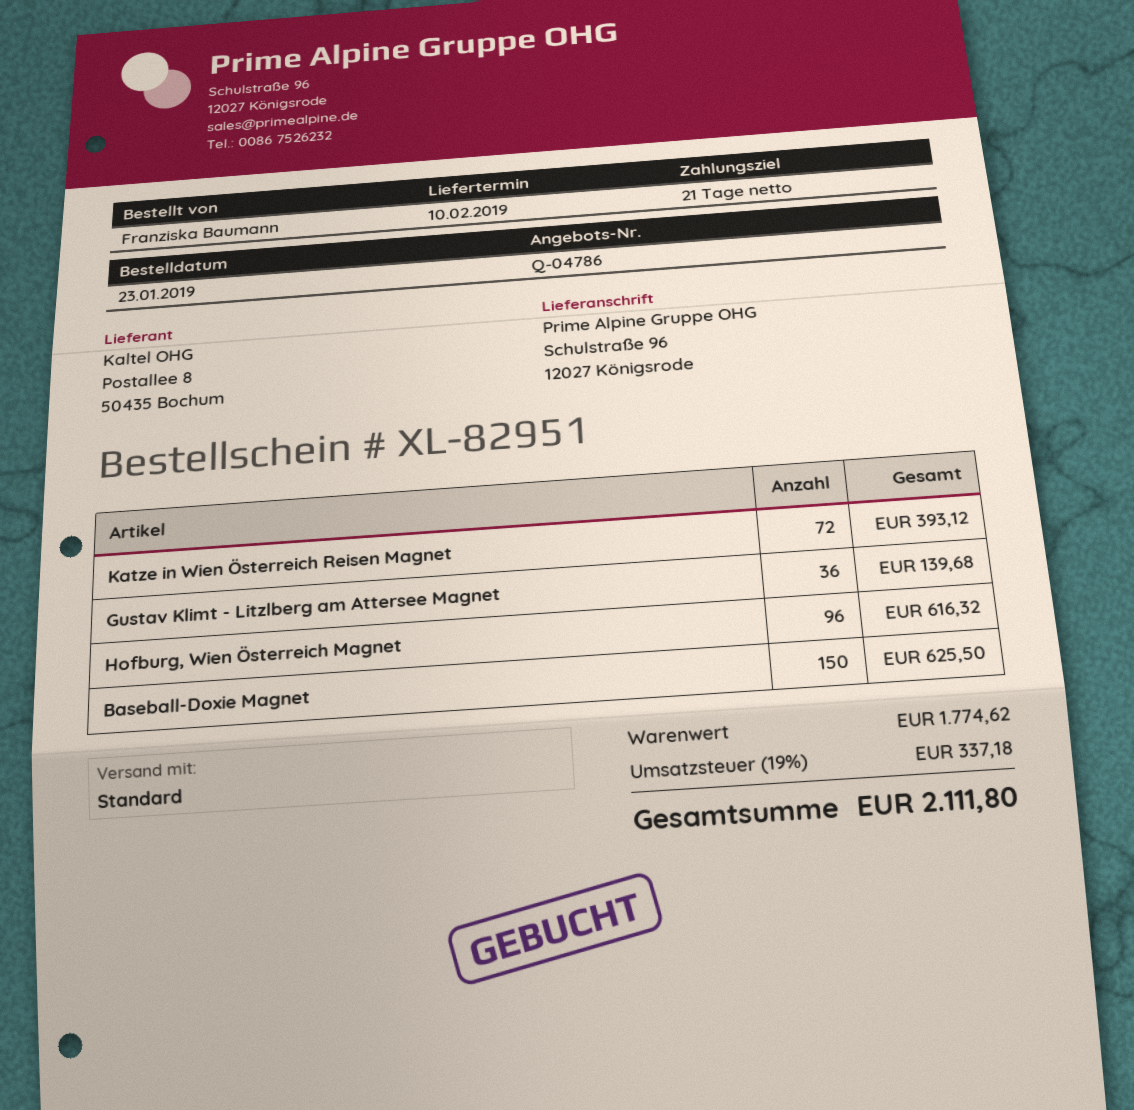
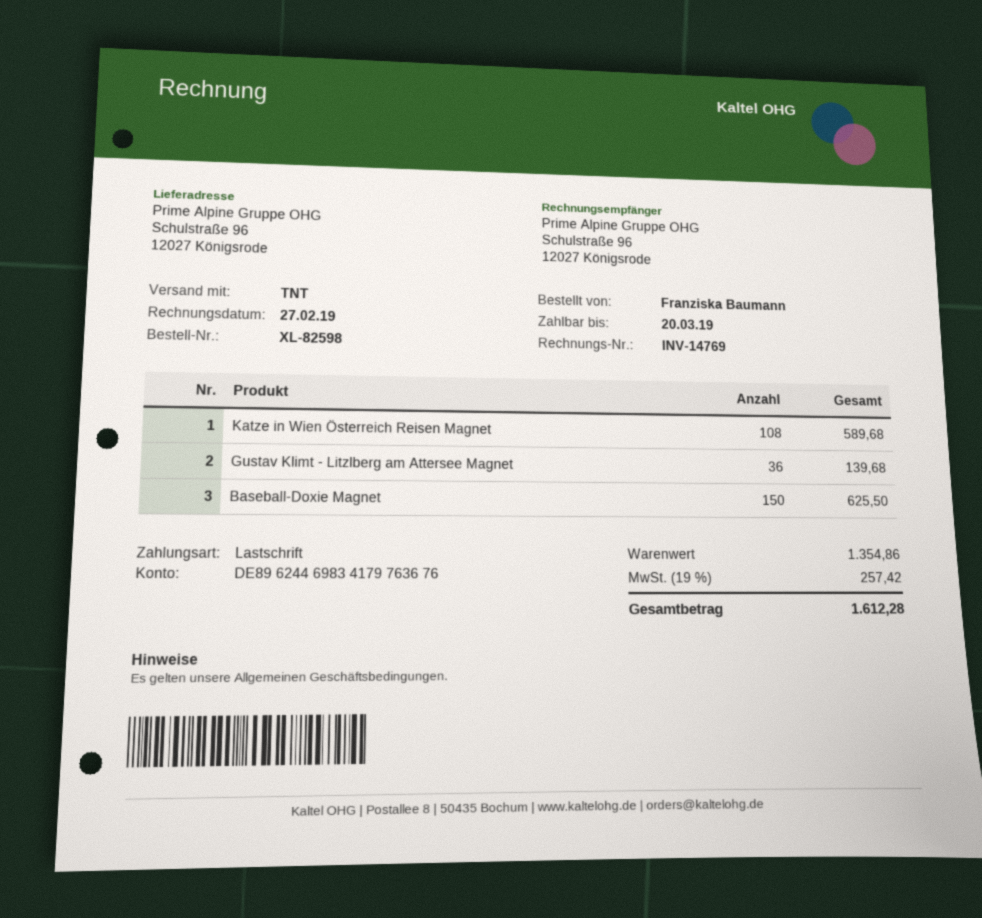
order number: XL-82951 -> XL-82598
shipping method: standard -> TNT
Katze in Wien Österreich Reisen Magnet: 72 for 393.12 -> 108 for 589.68
Hofburg, Wien Österreich Magnet: 96 for 616.32 -> none
subtotal: 1774.62 -> 1354.86
tax: 19% = 337.18 -> 19% = 257.42
total: 2111.80 -> 1612.28

